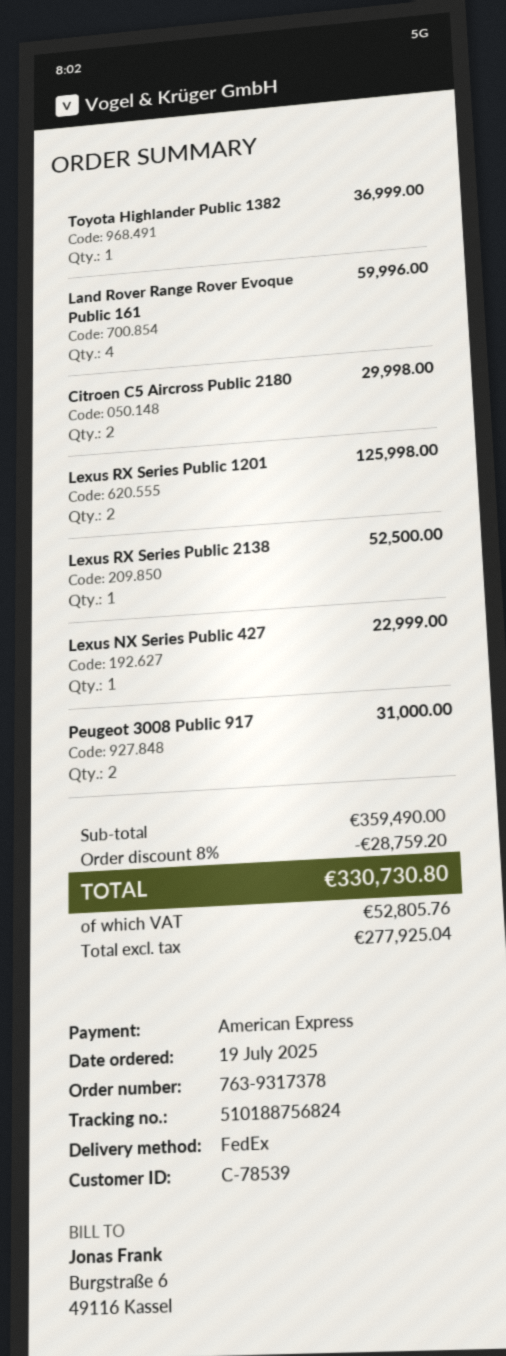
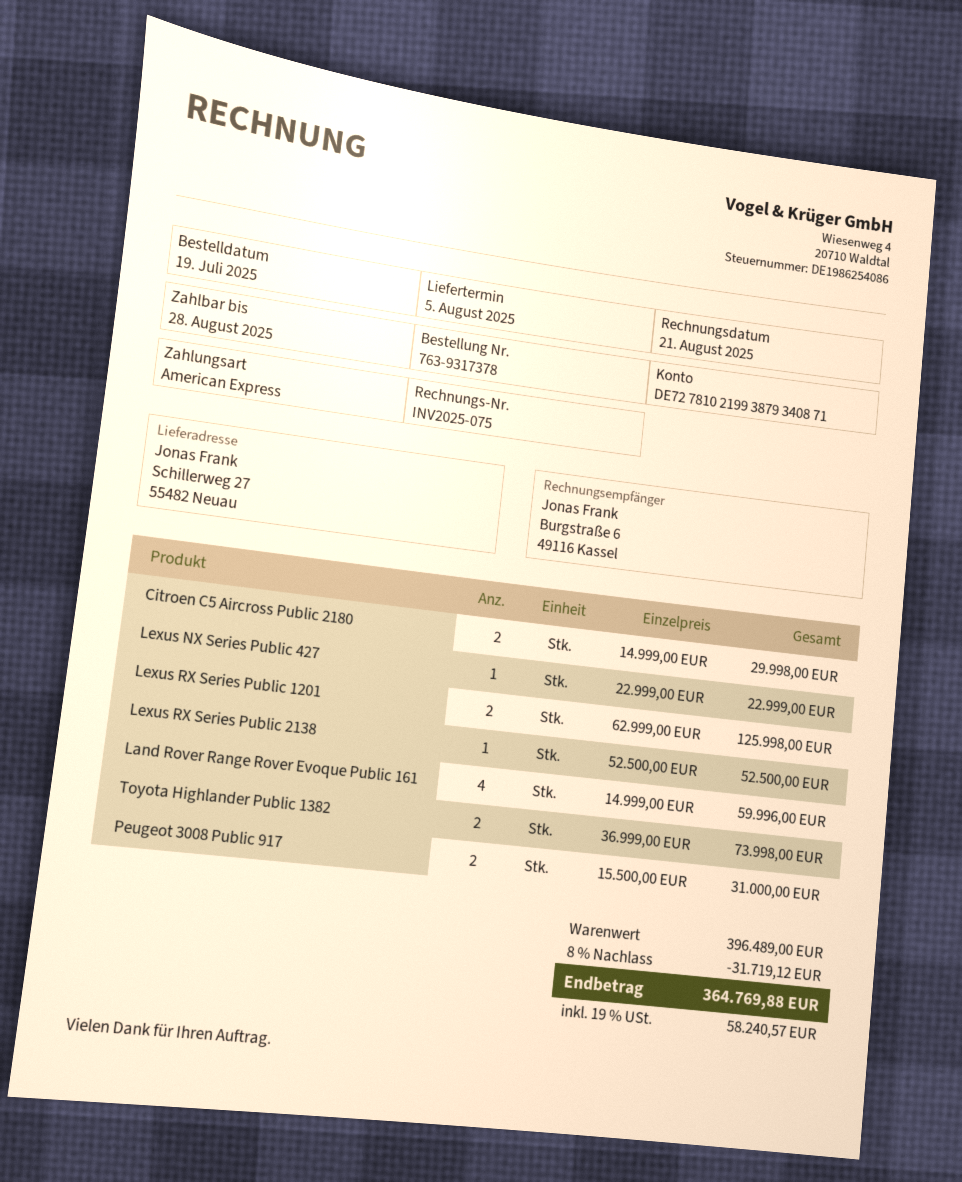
Toyota Highlander Public 1382: 1 for 36999.00 -> 2 for 73998.00
subtotal: 359490.00 -> 396489.00
discount: 8% = 28759.20 -> 8% = 31719.12
tax: 52805.76 -> 58240.57
total: 330730.80 -> 364769.88

